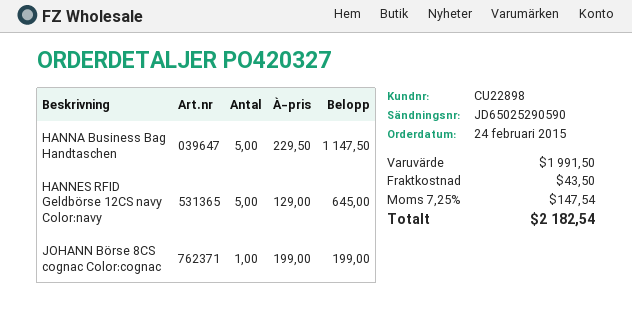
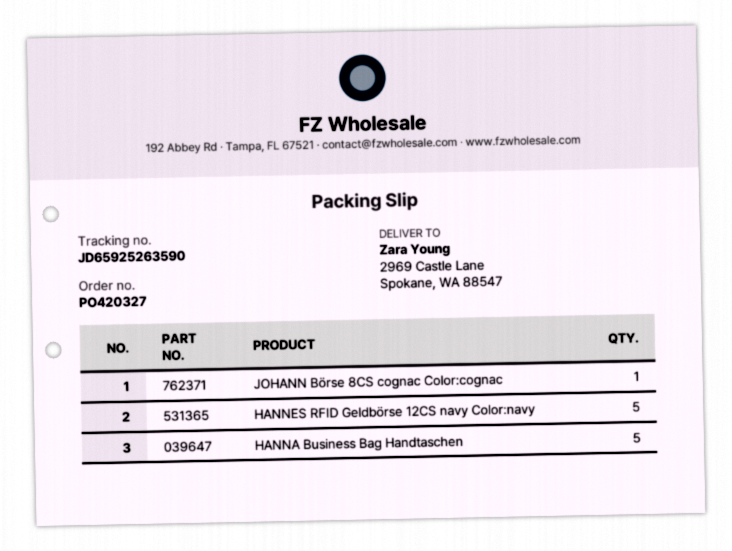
tracking number: JD65025290590 -> JD65925263590

